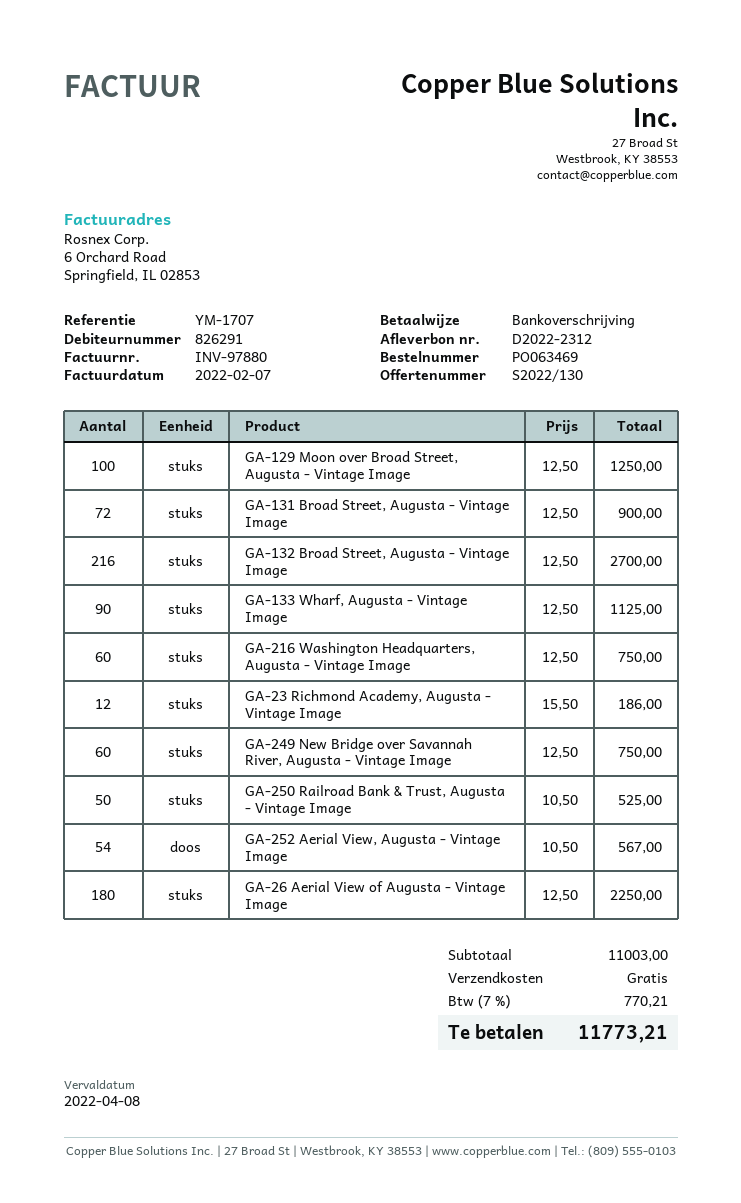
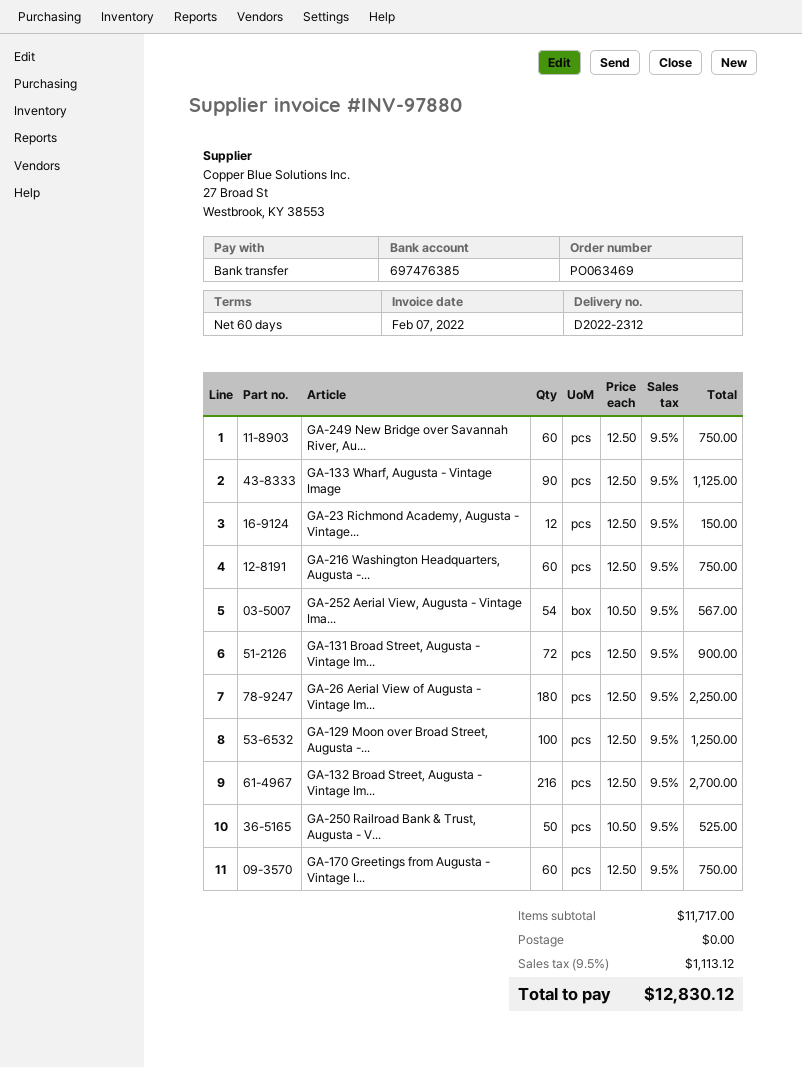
GA-23 Richmond Academy, Augusta - Vintage Image: 12 x 15.50 = 186.00 -> 12 x 12.50 = 150.00
GA-170 Greetings from Augusta - Vintage I...: none -> 60 x 12.50 = 750.00
subtotal: 11003.00 -> 11717.00
tax: 7% = 770.21 -> 9.5% = 1113.12
total: 11773.21 -> 12830.12

